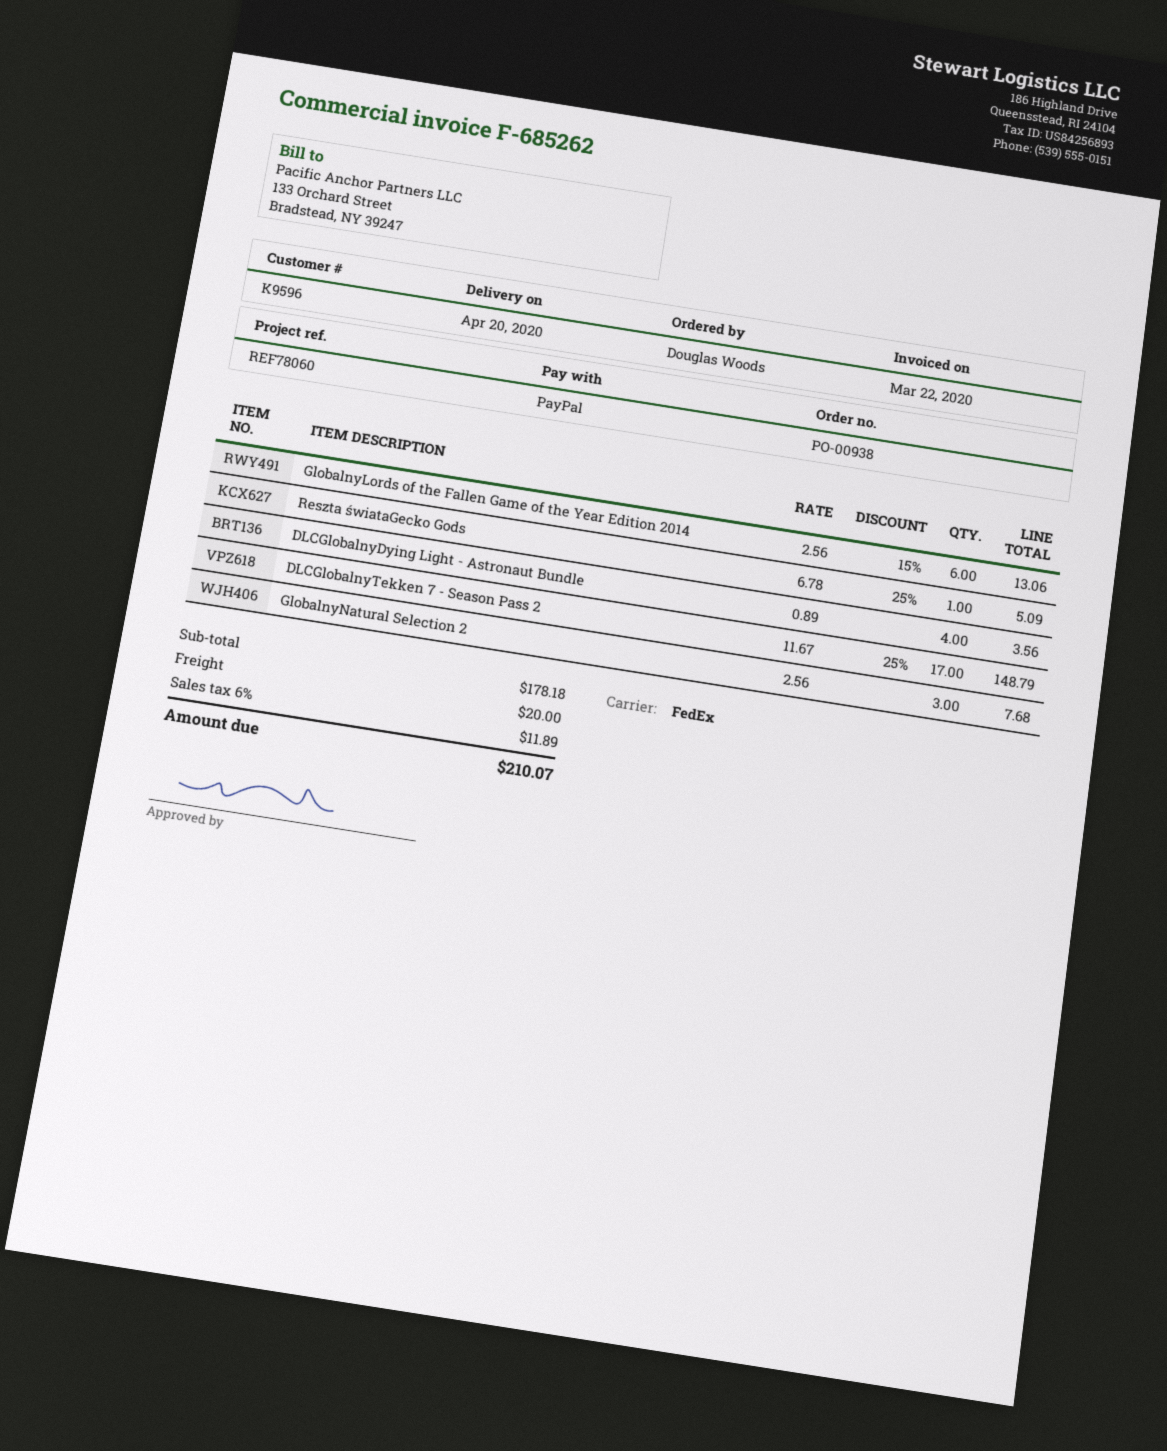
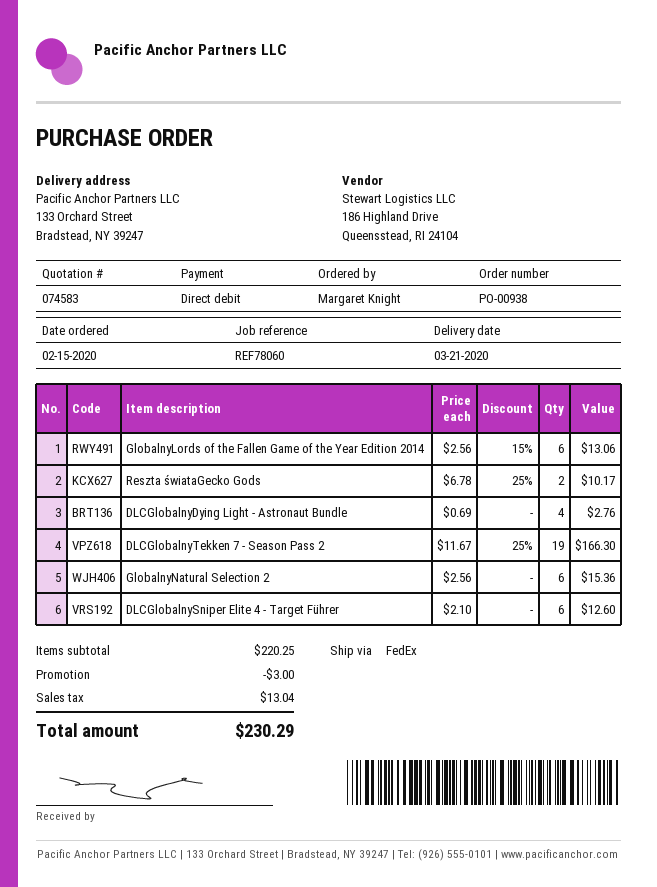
delivery date: 2020-04-20 -> 2020-03-21
ordered by: Douglas Woods -> Margaret Knight
payment method: PayPal -> direct debit
Reszta świataGecko Gods: 1 x 6.78 - 25% = 5.09 -> 2 x 6.78 - 25% = 10.17
DLCGlobalnyDying Light - Astronaut Bundle: 4 x 0.89 = 3.56 -> 4 x 0.69 = 2.76
DLCGlobalnyTekken 7 - Season Pass 2: 17 x 11.67 - 25% = 148.79 -> 19 x 11.67 - 25% = 166.30
GlobalnyNatural Selection 2: 3 x 2.56 = 7.68 -> 6 x 2.56 = 15.36
DLCGlobalnySniper Elite 4 - Target Führer: none -> 6 x 2.10 = 12.60
subtotal: 178.18 -> 220.25
discount: none -> 3.00
shipping: 20.00 -> none
tax: 11.89 -> 13.04
total: 210.07 -> 230.29

